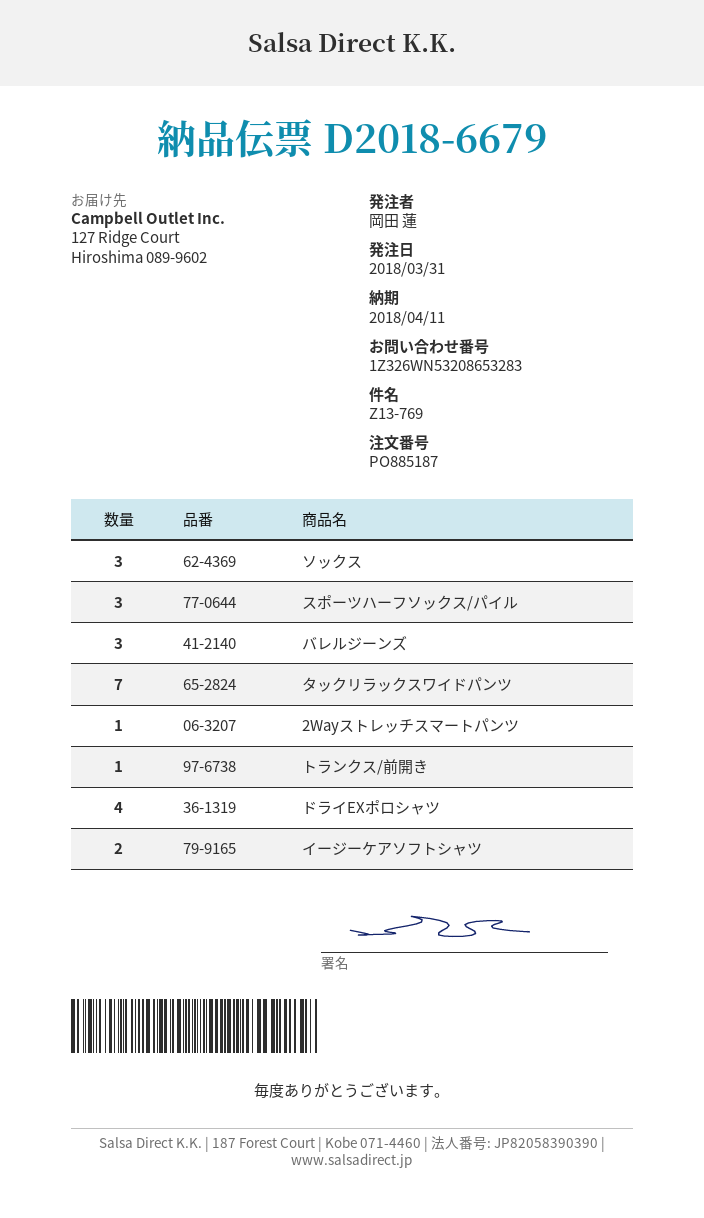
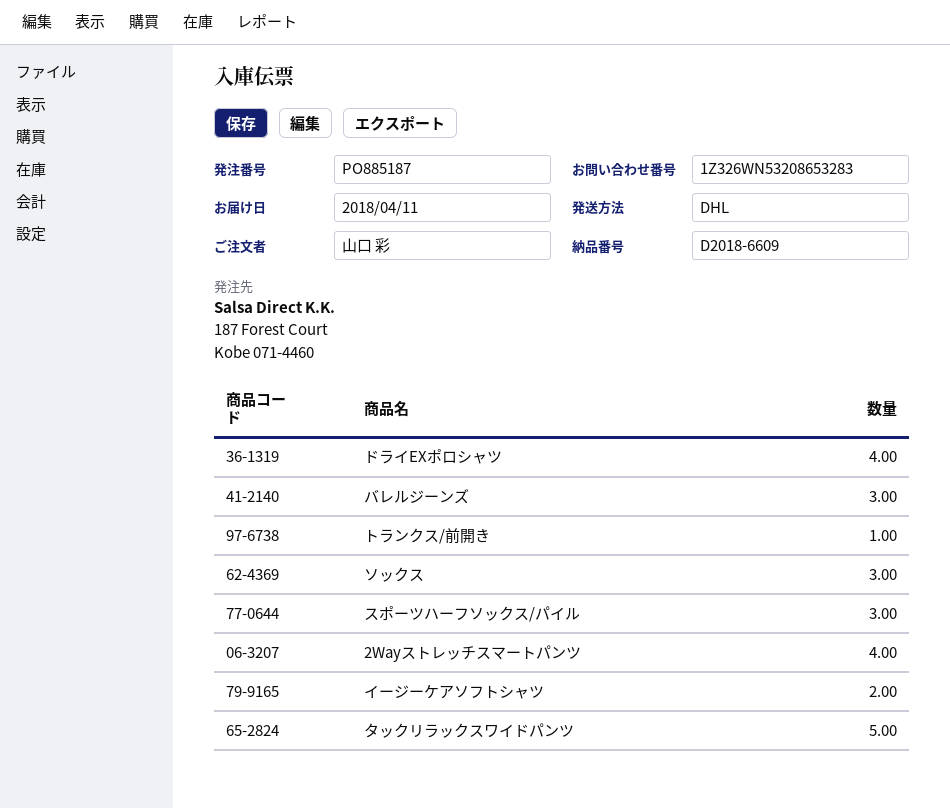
delivery note number: D2018-6679 -> D2018-6609
ordered by: 岡田 蓮 -> 山口 彩
タックリラックスワイドパンツ: 7 -> 5
2Wayストレッチスマートパンツ: 1 -> 4

